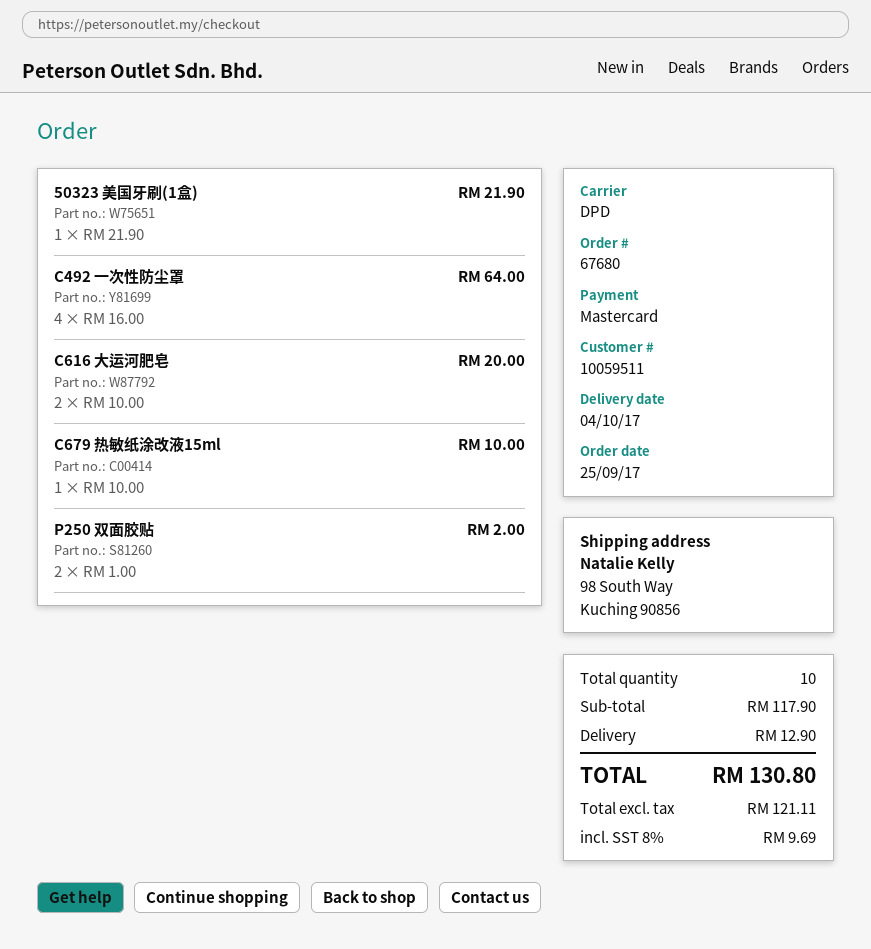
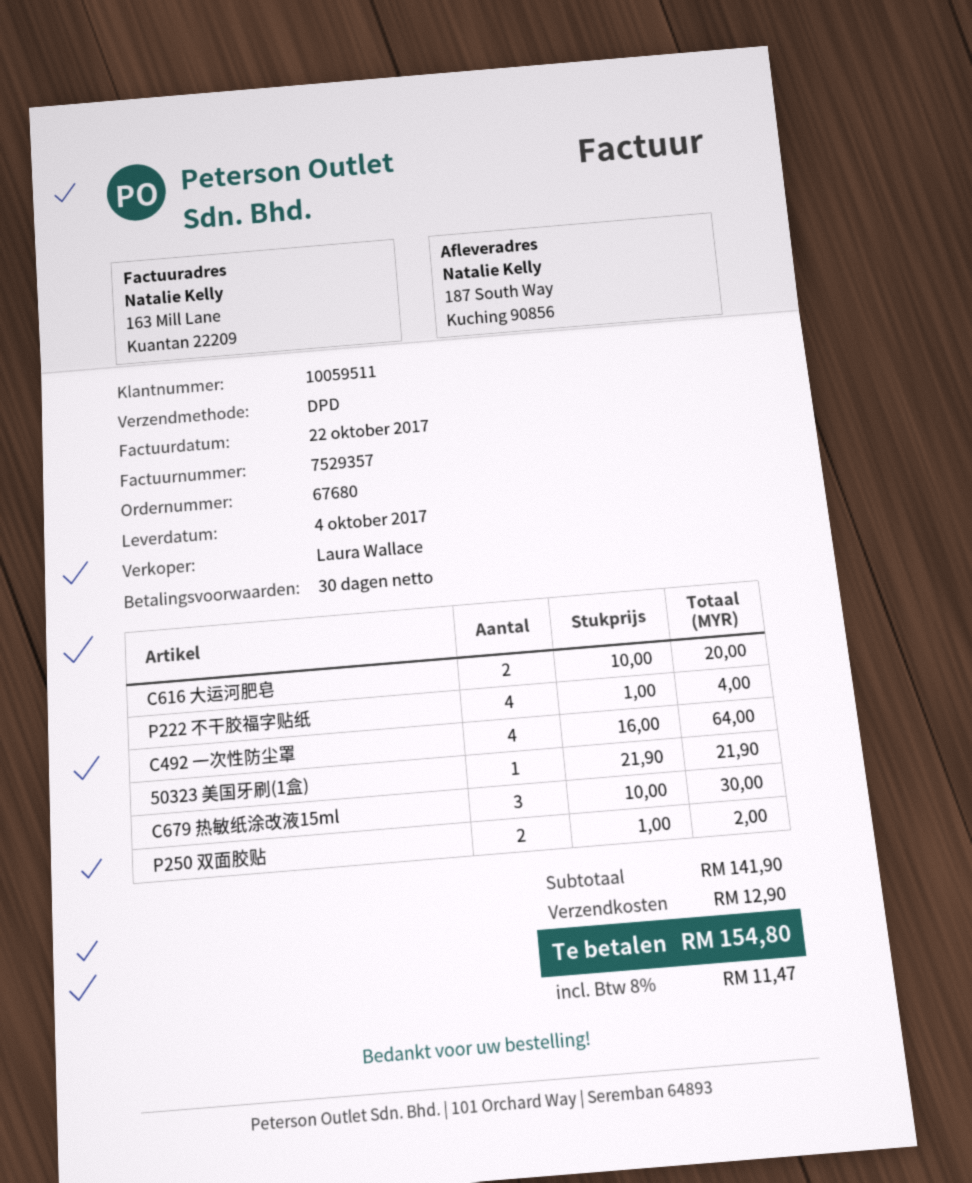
ship to: 98 South Way, Kuching 90856 -> 187 South Way, Kuching 90856
C679 热敏纸涂改液15ml: 1 x 10.00 = 10.00 -> 3 x 10.00 = 30.00
P222 不干胶福字贴纸: none -> 4 x 1.00 = 4.00
subtotal: 117.90 -> 141.90
tax: 8% = 9.69 -> 8% = 11.47
total: 130.80 -> 154.80

